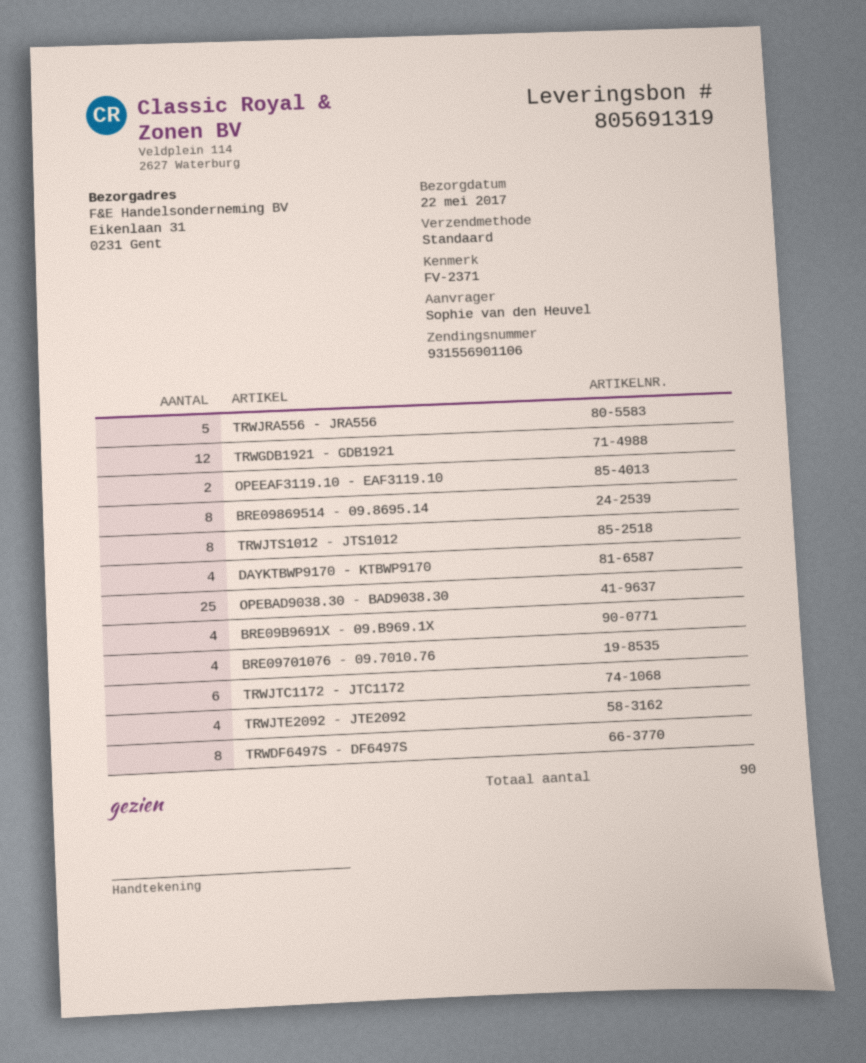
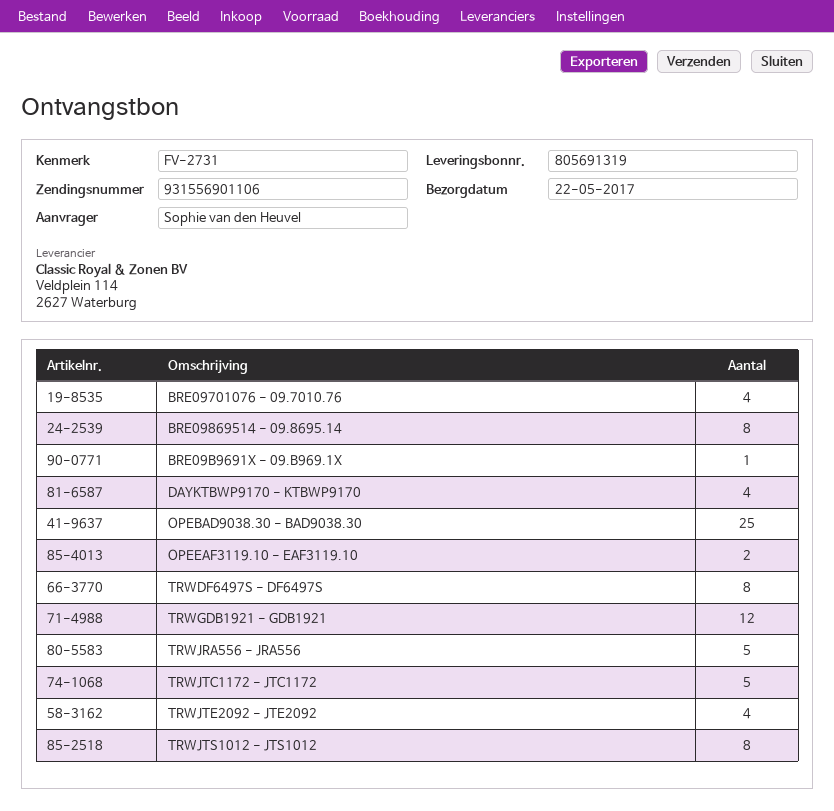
reference: FV-2371 -> FV-2731
BRE09B9691X - 09.B969.1X: 4 -> 1
TRWJTC1172 - JTC1172: 6 -> 5

